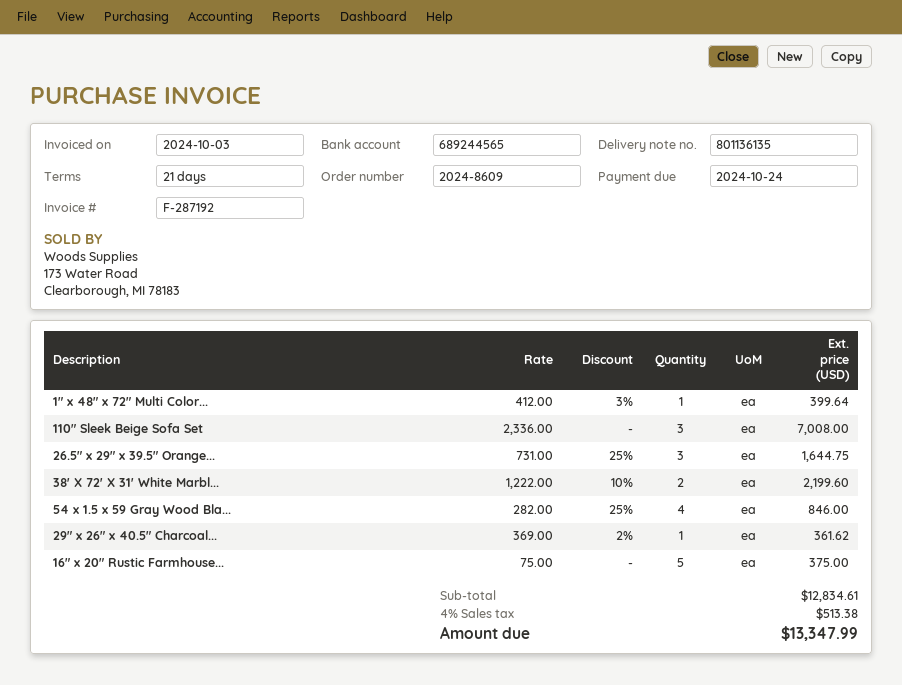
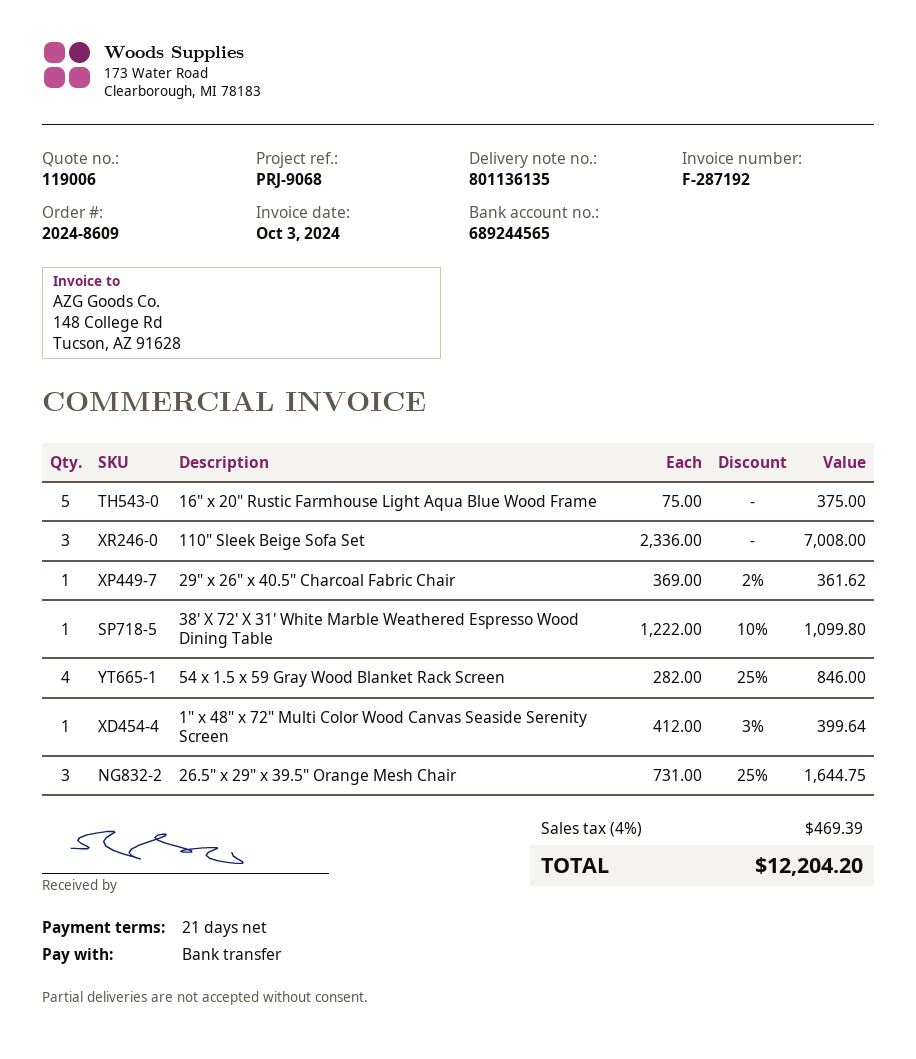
38' X 72' X 31' White Marbl...: 2 x 1222.00 - 10% = 2199.60 -> 1 x 1222.00 - 10% = 1099.80
tax: 4% = 513.38 -> 4% = 469.39
total: 13347.99 -> 12204.20

